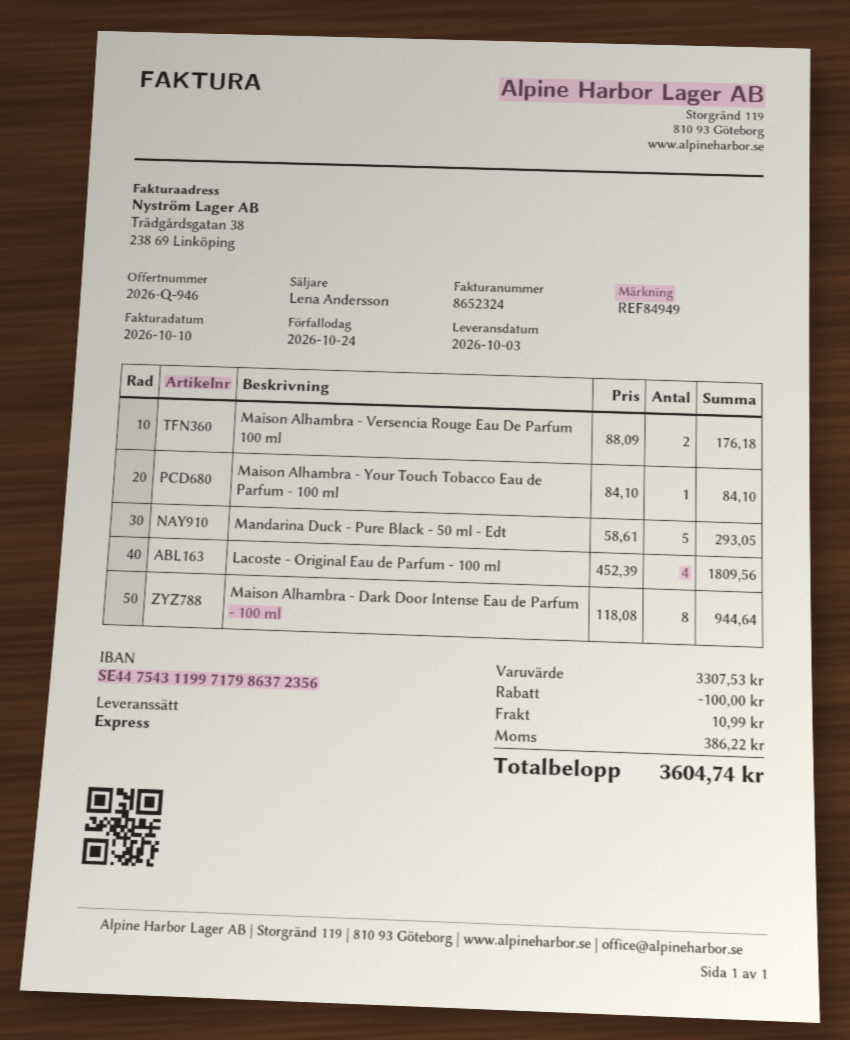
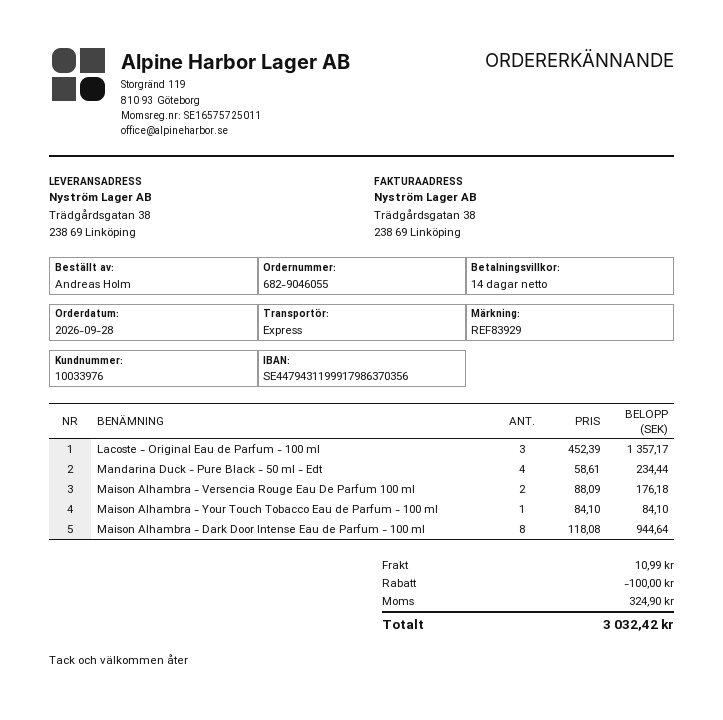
reference: REF84949 -> REF83929
bank account: SE4475431199717986372356 -> SE4479431199917986370356
Mandarina Duck - Pure Black - 50 ml - Edt: 5 x 58.61 = 293.05 -> 4 x 58.61 = 234.44
Lacoste - Original Eau de Parfum - 100 ml: 4 x 452.39 = 1809.56 -> 3 x 452.39 = 1357.17
tax: 386.22 -> 324.90
total: 3604.74 -> 3032.42

